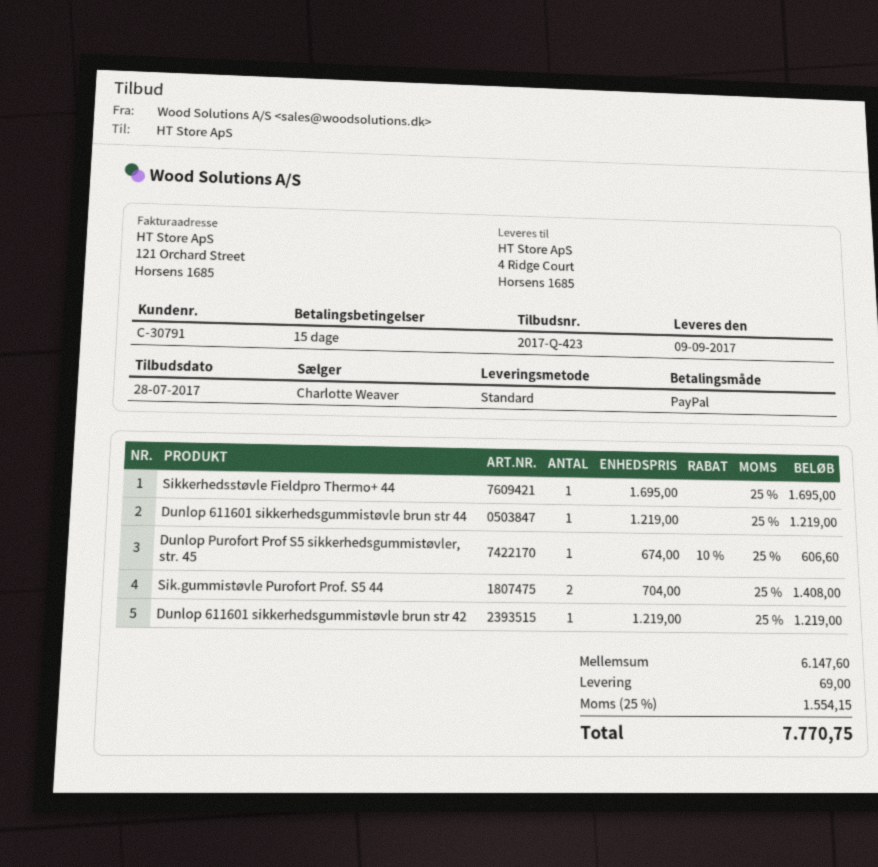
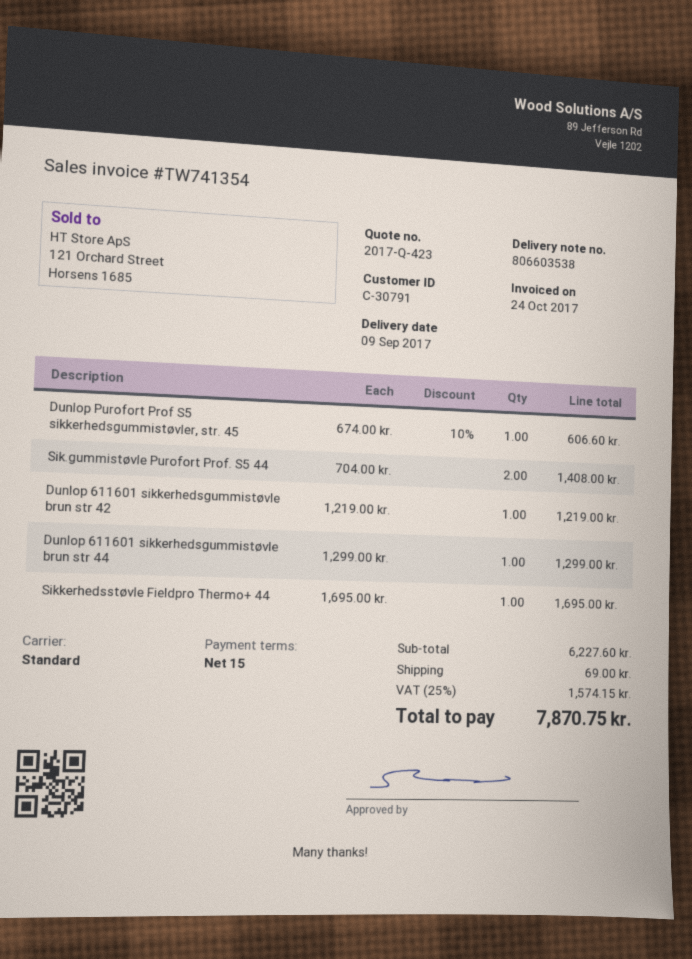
Dunlop 611601 sikkerhedsgummistøvle brun str 44: 1 x 1219.00 = 1219.00 -> 1 x 1299.00 = 1299.00
subtotal: 6147.60 -> 6227.60
tax: 25% = 1554.15 -> 25% = 1574.15
total: 7770.75 -> 7870.75

